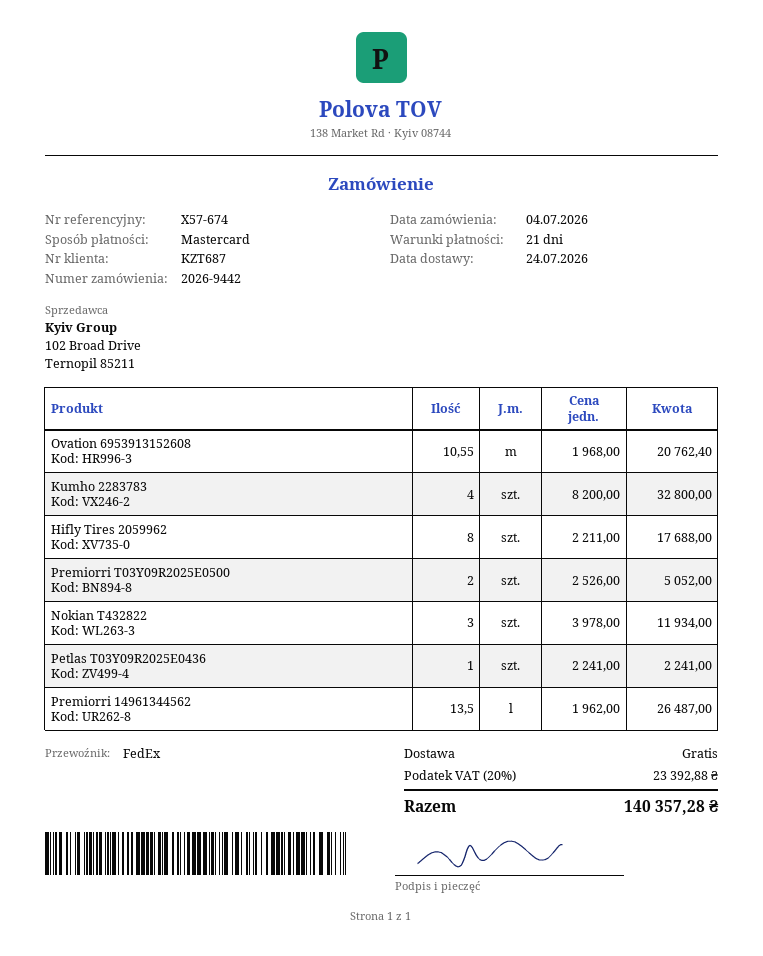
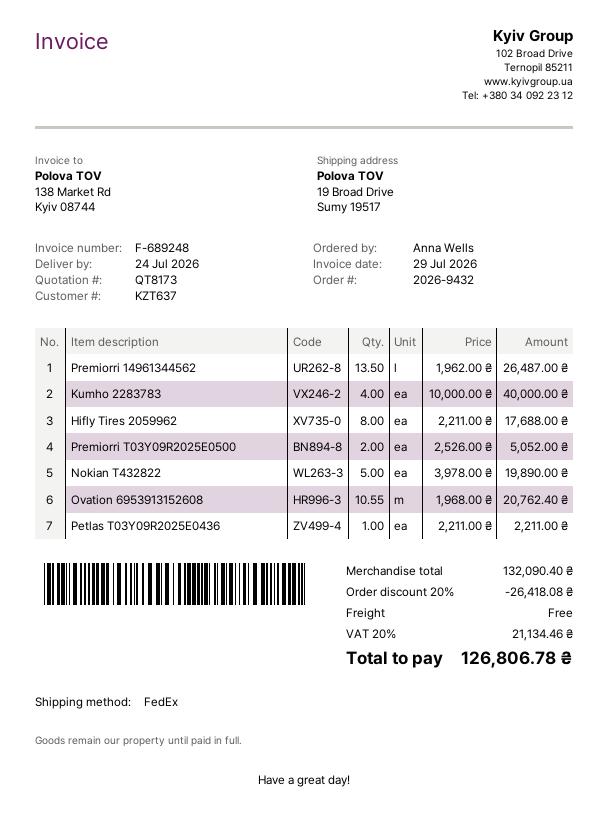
order number: 2026-9442 -> 2026-9432
customer number: KZT687 -> KZT637
Kumho 2283783: 4 x 8200.00 = 32800.00 -> 4 x 10000.00 = 40000.00
Nokian T432822: 3 x 3978.00 = 11934.00 -> 5 x 3978.00 = 19890.00
Petlas T03Y09R2025E0436: 1 x 2241.00 = 2241.00 -> 1 x 2211.00 = 2211.00
discount: none -> 20% = 26418.08
tax: 20% = 23392.88 -> 20% = 21134.46
total: 140357.28 -> 126806.78

